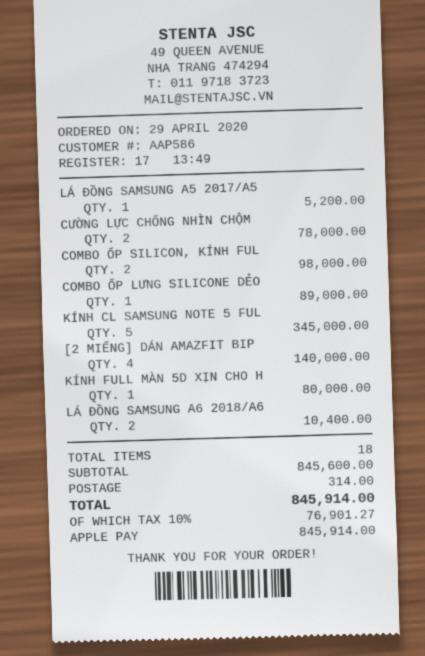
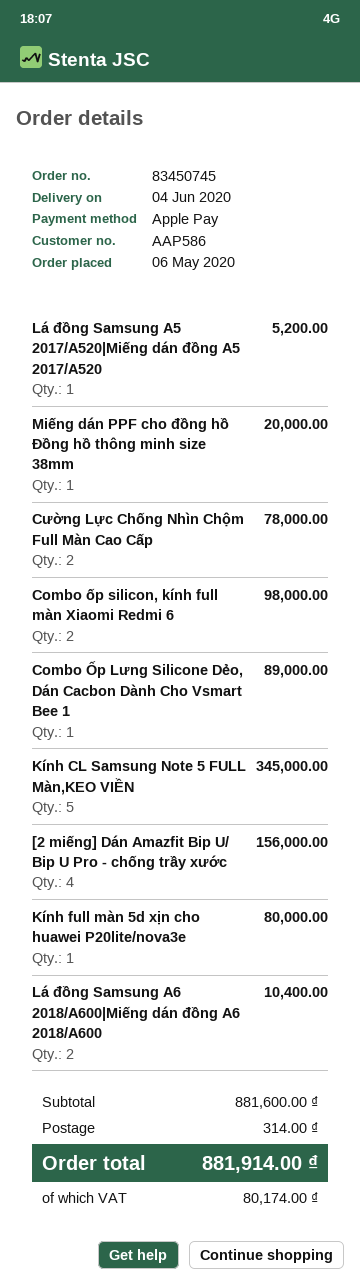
order date: 2020-04-29 -> 2020-05-06
[2 MIẾNG] DÁN AMAZFIT BIP: 4 for 140000.00 -> 4 for 156000.00
Miếng dán PPF cho đồng hồ Đồng hồ thông minh size 38mm: none -> 1 for 20000.00
subtotal: 845600.00 -> 881600.00
tax: 76901.27 -> 80174.00
total: 845914.00 -> 881914.00

